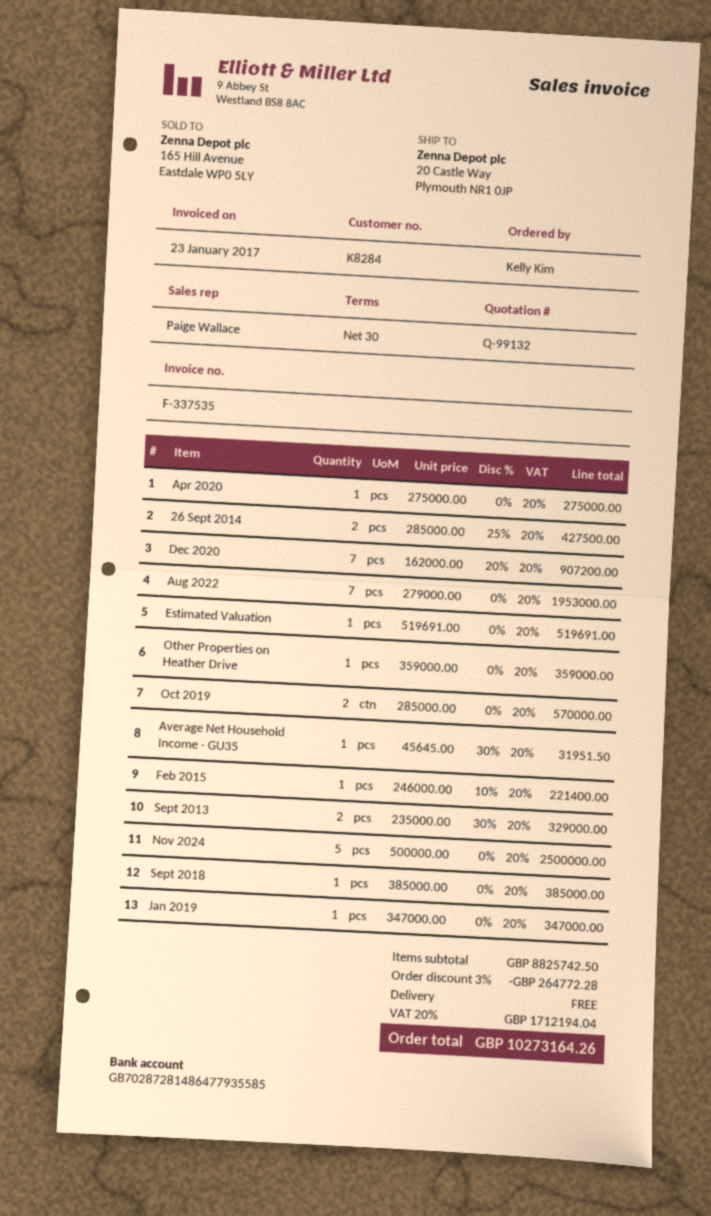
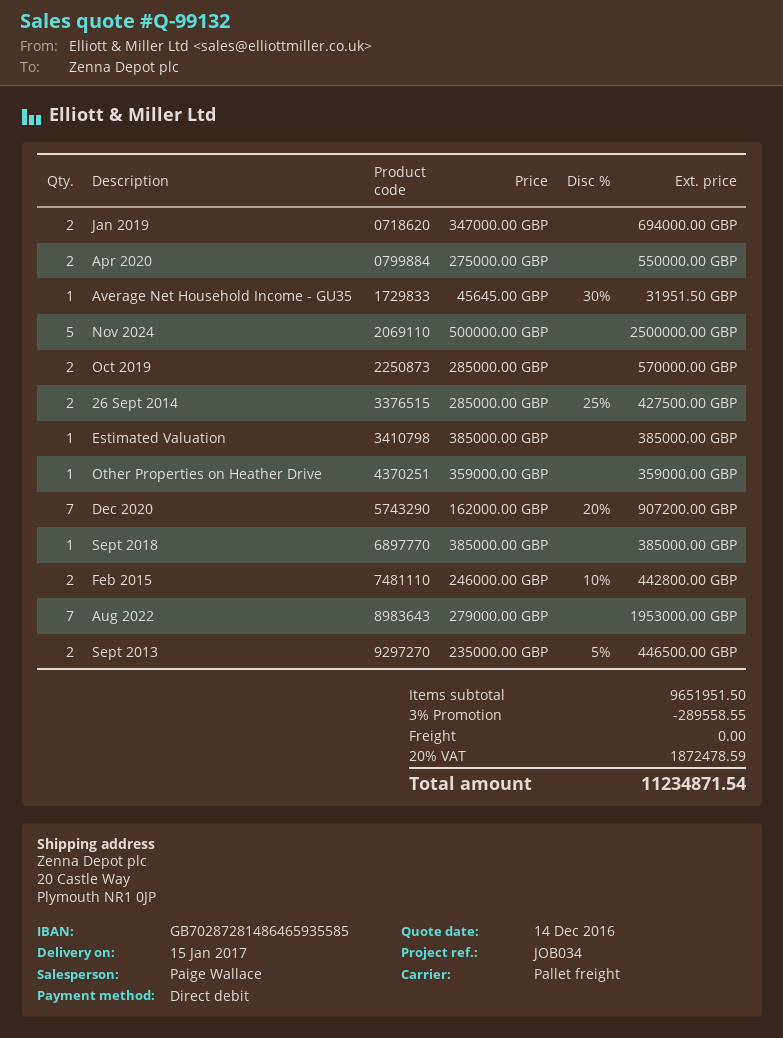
bank account: GB70287281486477935585 -> GB70287281486465935585
Apr 2020: 1 x 275000.00 = 275000.00 -> 2 x 275000.00 = 550000.00
Estimated Valuation: 1 x 519691.00 = 519691.00 -> 1 x 385000.00 = 385000.00
Feb 2015: 1 x 246000.00 - 10% = 221400.00 -> 2 x 246000.00 - 10% = 442800.00
Sept 2013: 2 x 235000.00 - 30% = 329000.00 -> 2 x 235000.00 - 5% = 446500.00
Jan 2019: 1 x 347000.00 = 347000.00 -> 2 x 347000.00 = 694000.00
subtotal: 8825742.50 -> 9651951.50
discount: 3% = 264772.28 -> 3% = 289558.55
tax: 20% = 1712194.04 -> 20% = 1872478.59
total: 10273164.26 -> 11234871.54

